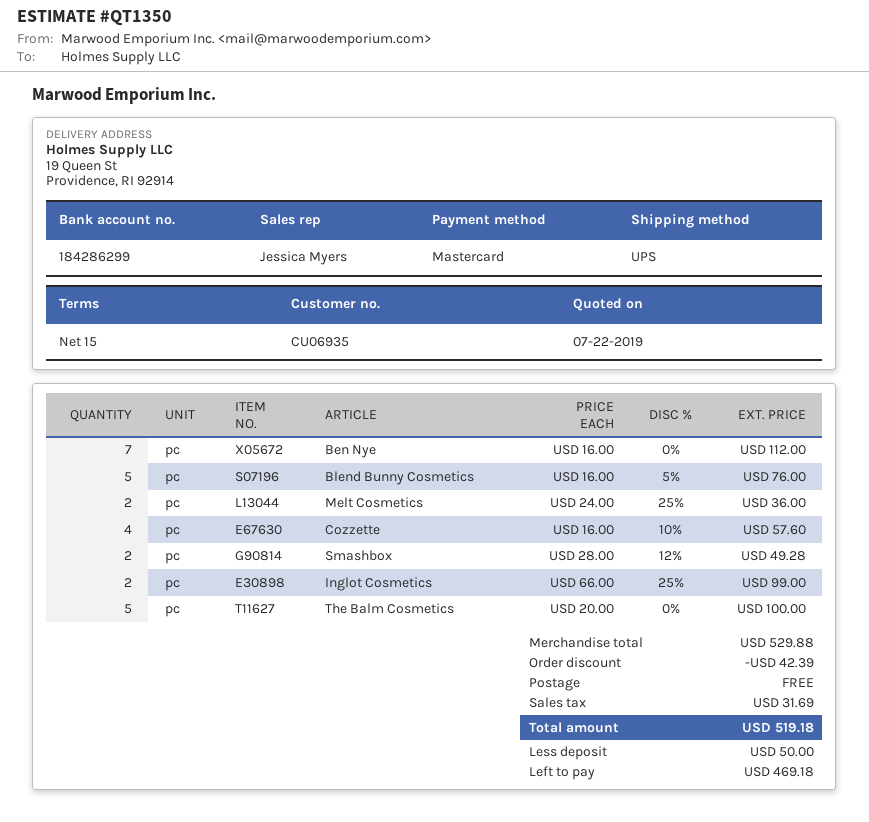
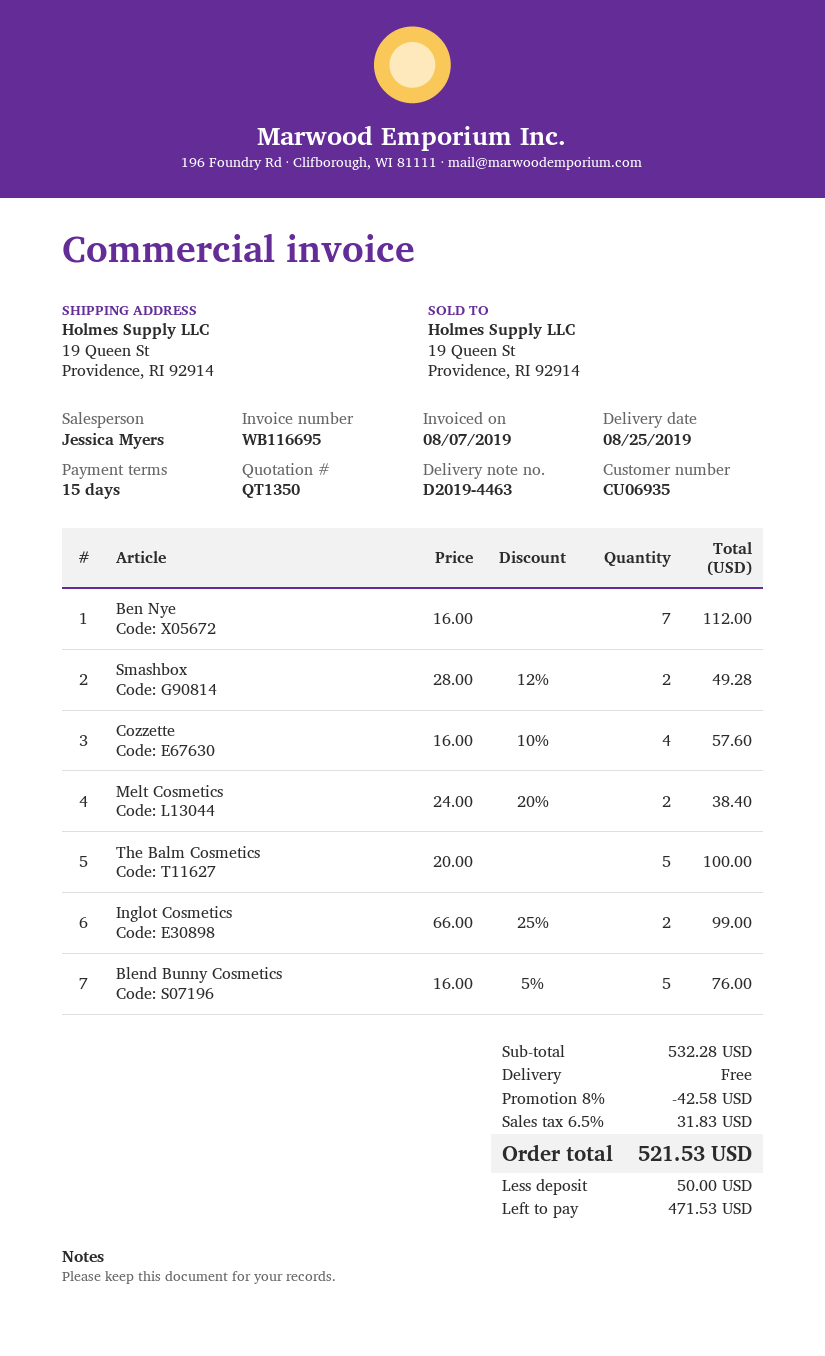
Melt Cosmetics: 2 x 24.00 - 25% = 36.00 -> 2 x 24.00 - 20% = 38.40
subtotal: 529.88 -> 532.28
discount: 42.39 -> 42.58
tax: 31.69 -> 31.83
total: 519.18 -> 521.53
balance: 469.18 -> 471.53

